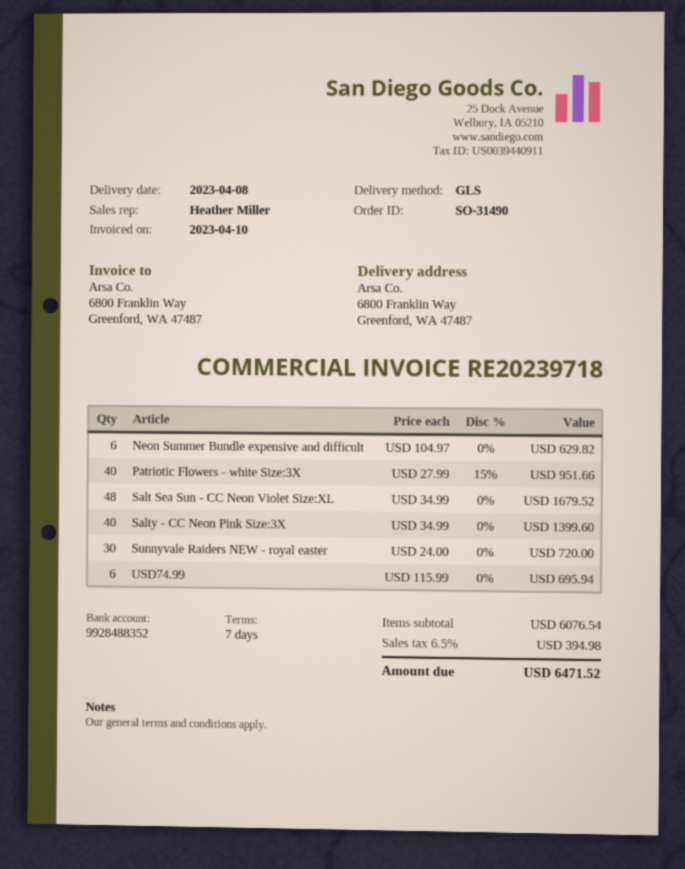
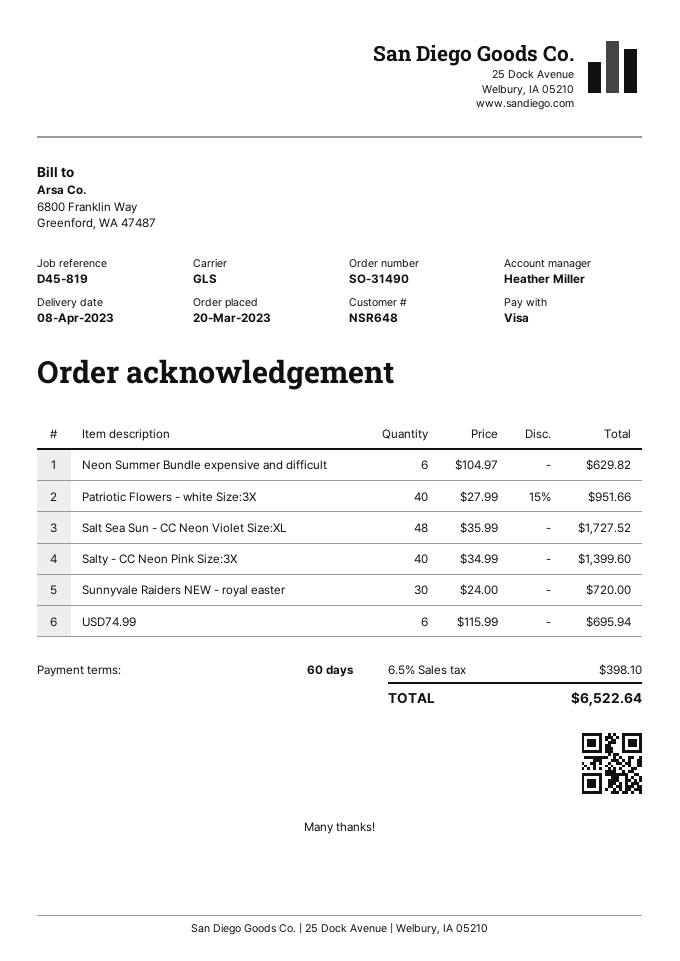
payment terms: 7 days -> 60 days
Salt Sea Sun - CC Neon Violet Size:XL: 48 x 34.99 = 1679.52 -> 48 x 35.99 = 1727.52
tax: 6.5% = 394.98 -> 6.5% = 398.10
total: 6471.52 -> 6522.64

